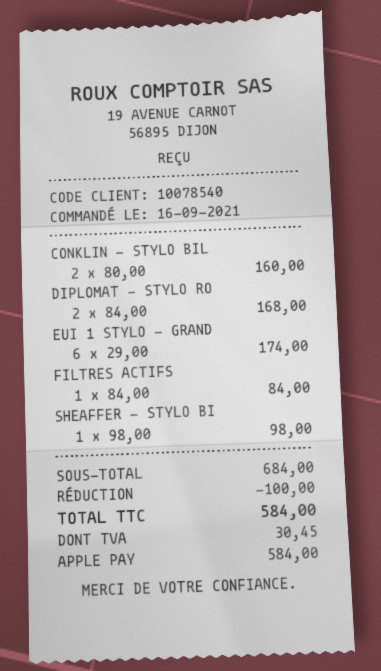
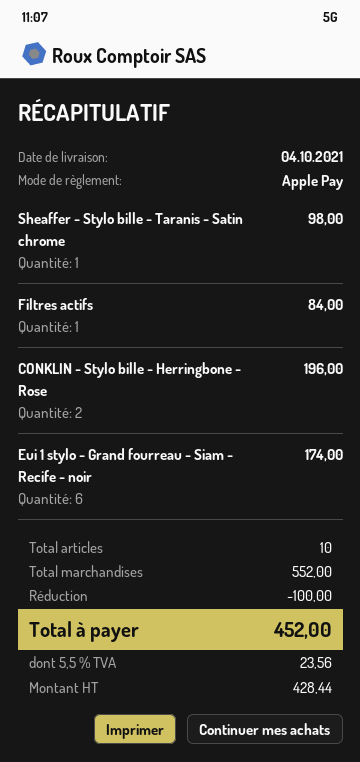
CONKLIN - STYLO BIL: 2 for 160.00 -> 2 for 196.00
DIPLOMAT - STYLO RO: 2 for 168.00 -> none
subtotal: 684.00 -> 552.00
tax: 30.45 -> 23.56
total: 584.00 -> 452.00

